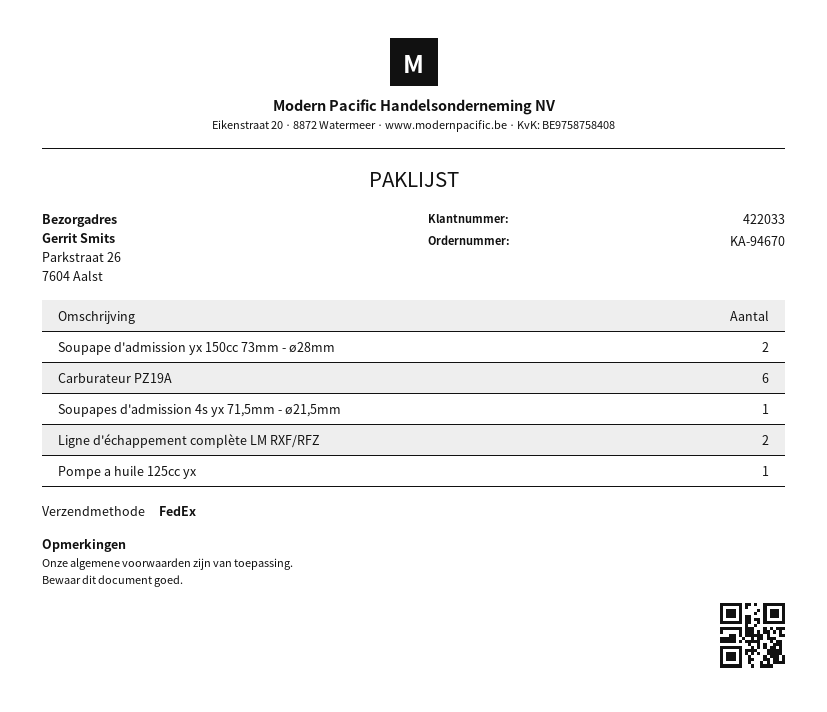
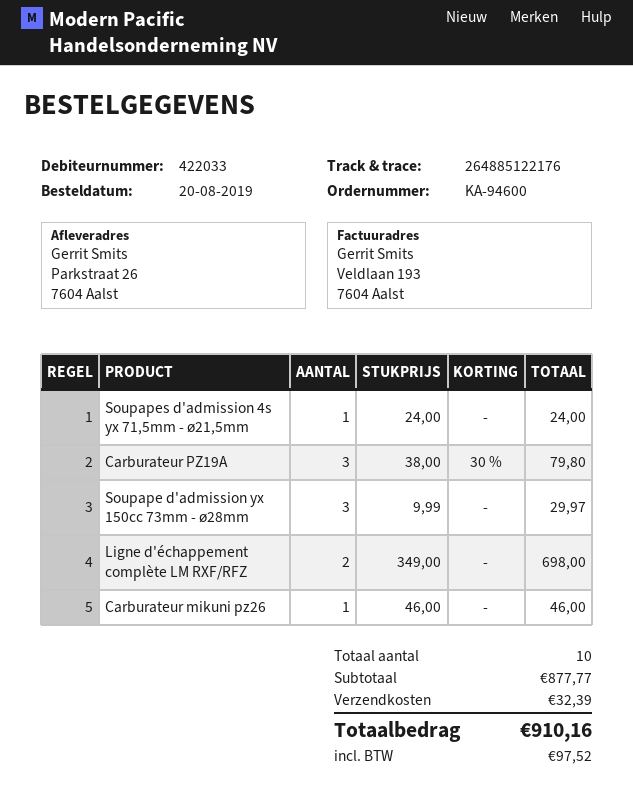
order number: KA-94670 -> KA-94600
Soupape d'admission yx 150cc 73mm - ø28mm: 2 -> 3
Carburateur PZ19A: 6 -> 3
Pompe a huile 125cc yx: 1 -> none
Carburateur mikuni pz26: none -> 1

